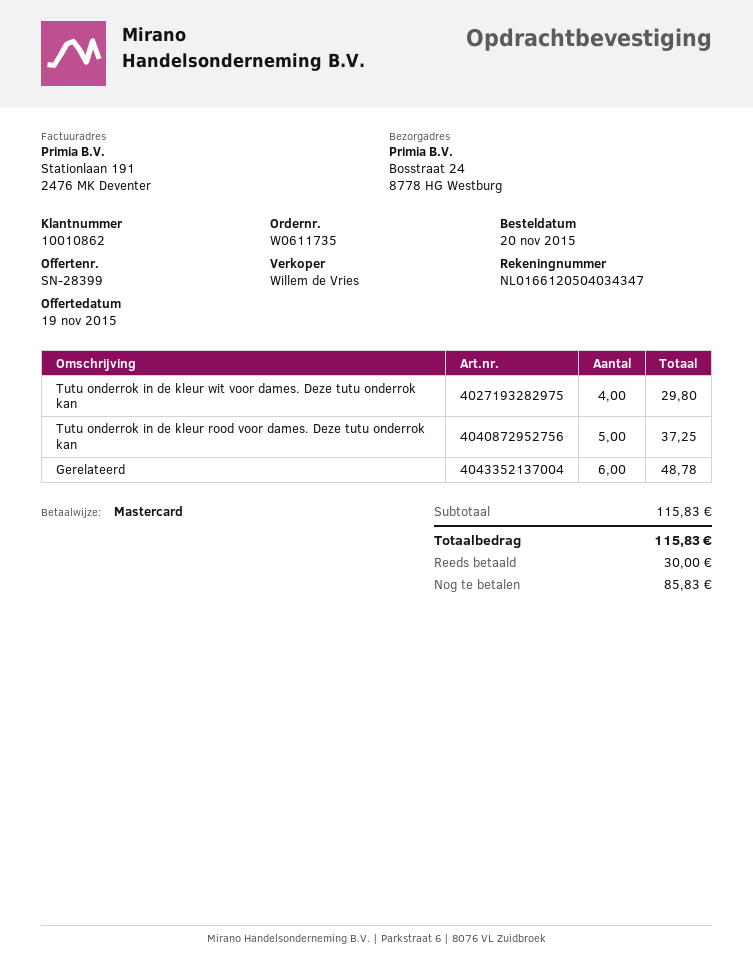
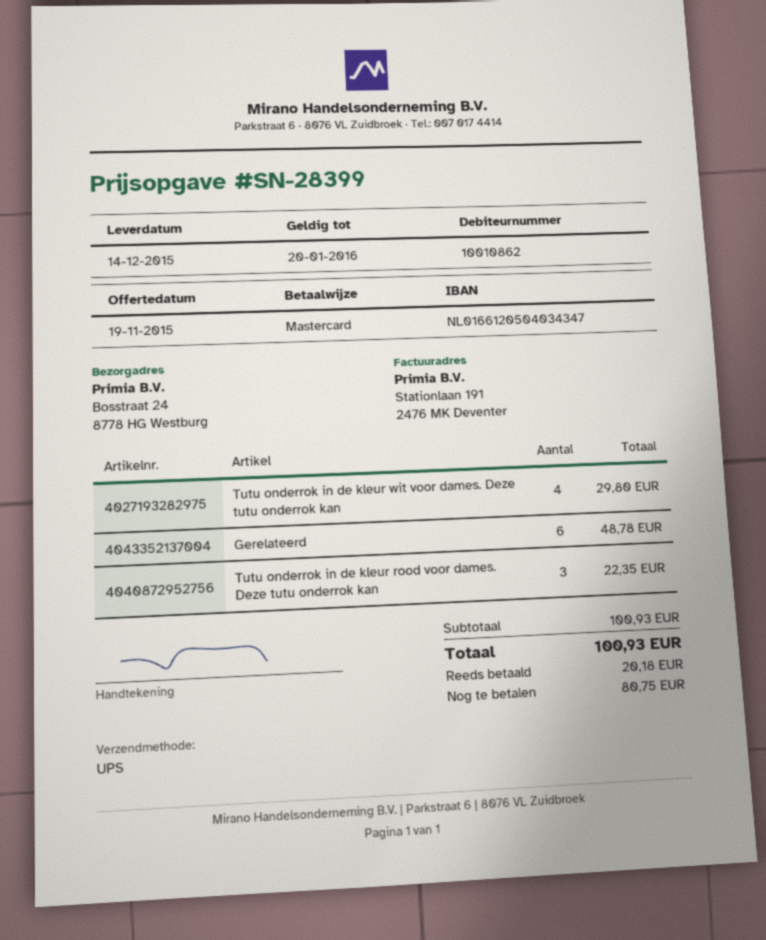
Tutu onderrok in de kleur rood voor dames. Deze tutu onderrok kan: 5 for 37.25 -> 3 for 22.35
subtotal: 115.83 -> 100.93
total: 115.83 -> 100.93
deposit: 30.00 -> 20.18
balance: 85.83 -> 80.75

